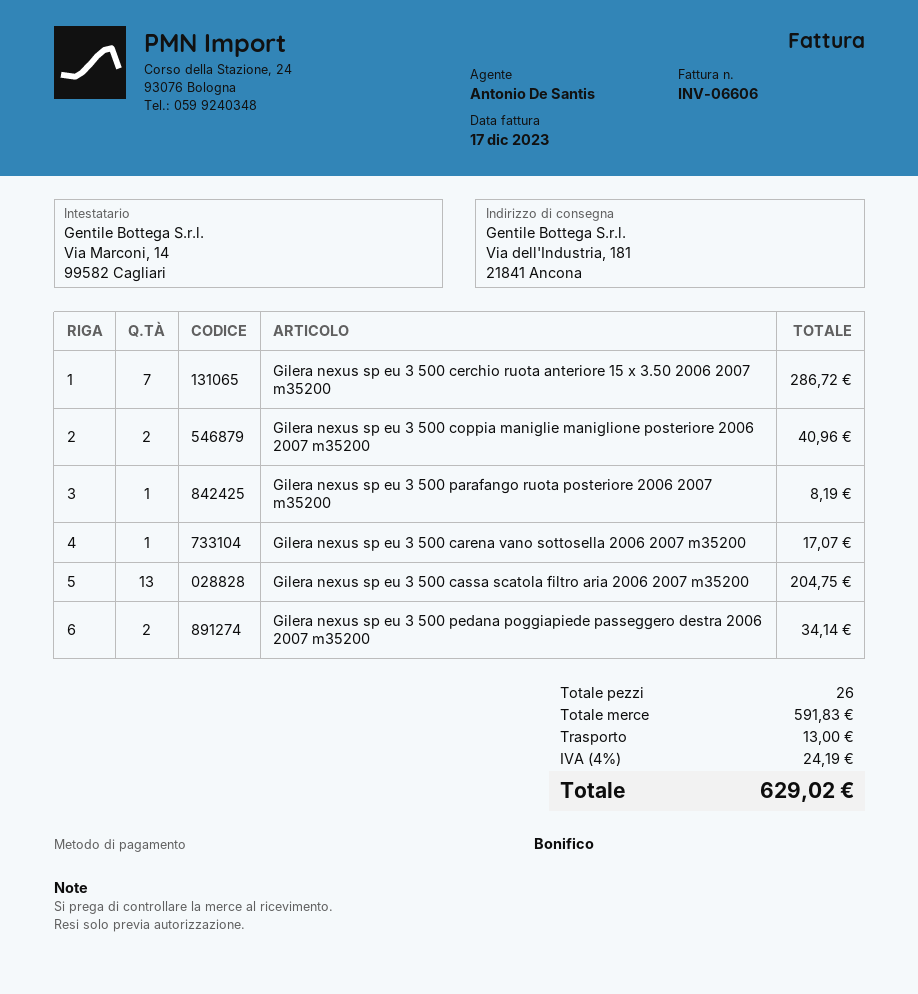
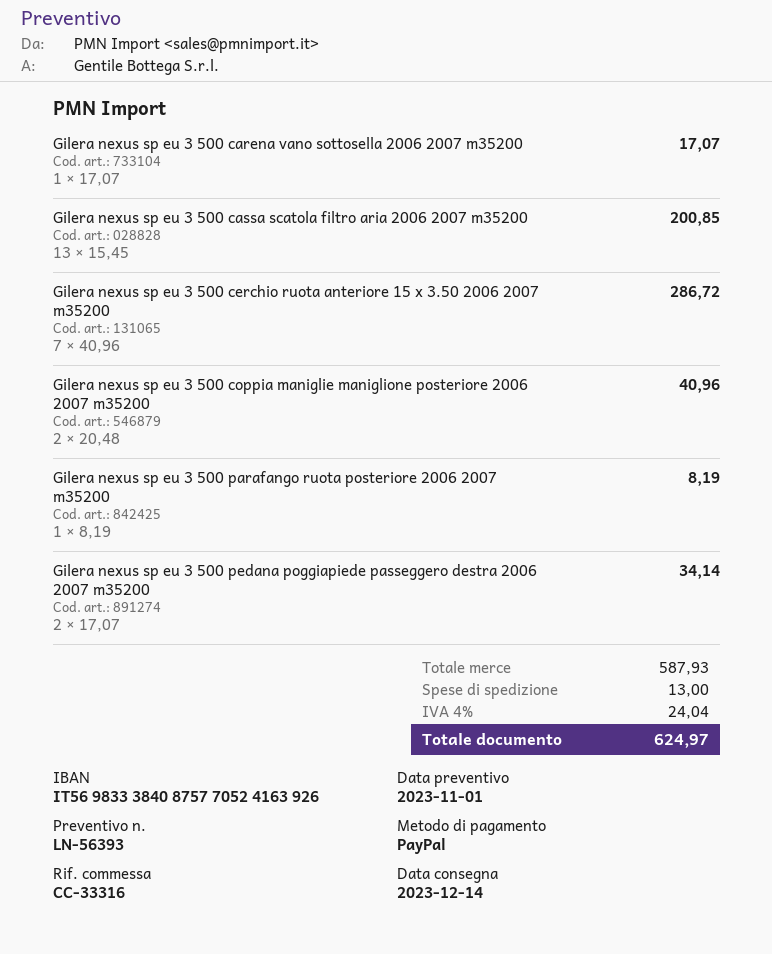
payment method: bank transfer -> PayPal
Gilera nexus sp eu 3 500 cassa scatola filtro aria 2006 2007 m35200: 13 for 204.75 -> 13 for 200.85
subtotal: 591.83 -> 587.93
tax: 4% = 24.19 -> 4% = 24.04
total: 629.02 -> 624.97

